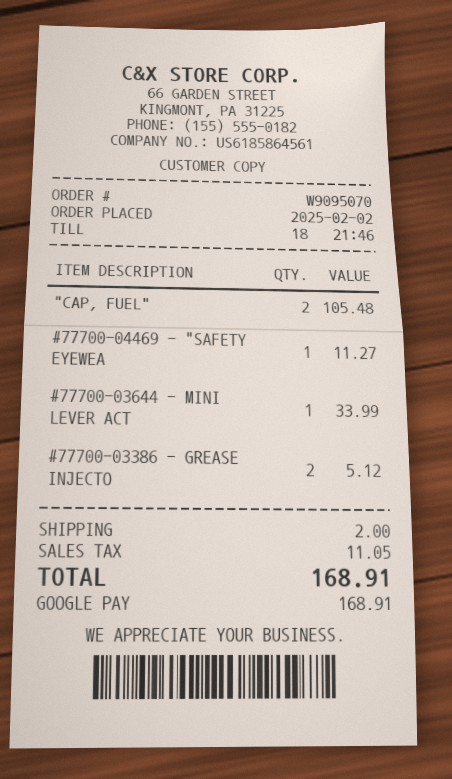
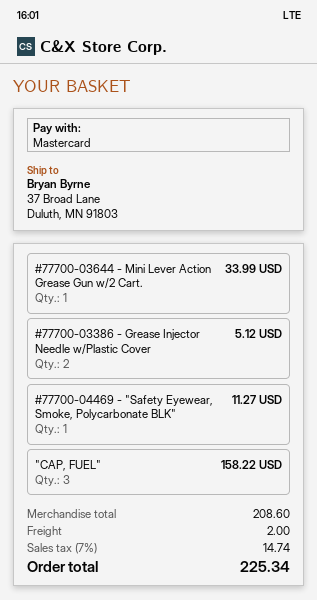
payment method: Google Pay -> Mastercard
"CAP, FUEL": 2 for 105.48 -> 3 for 158.22
tax: 11.05 -> 14.74
total: 168.91 -> 225.34

